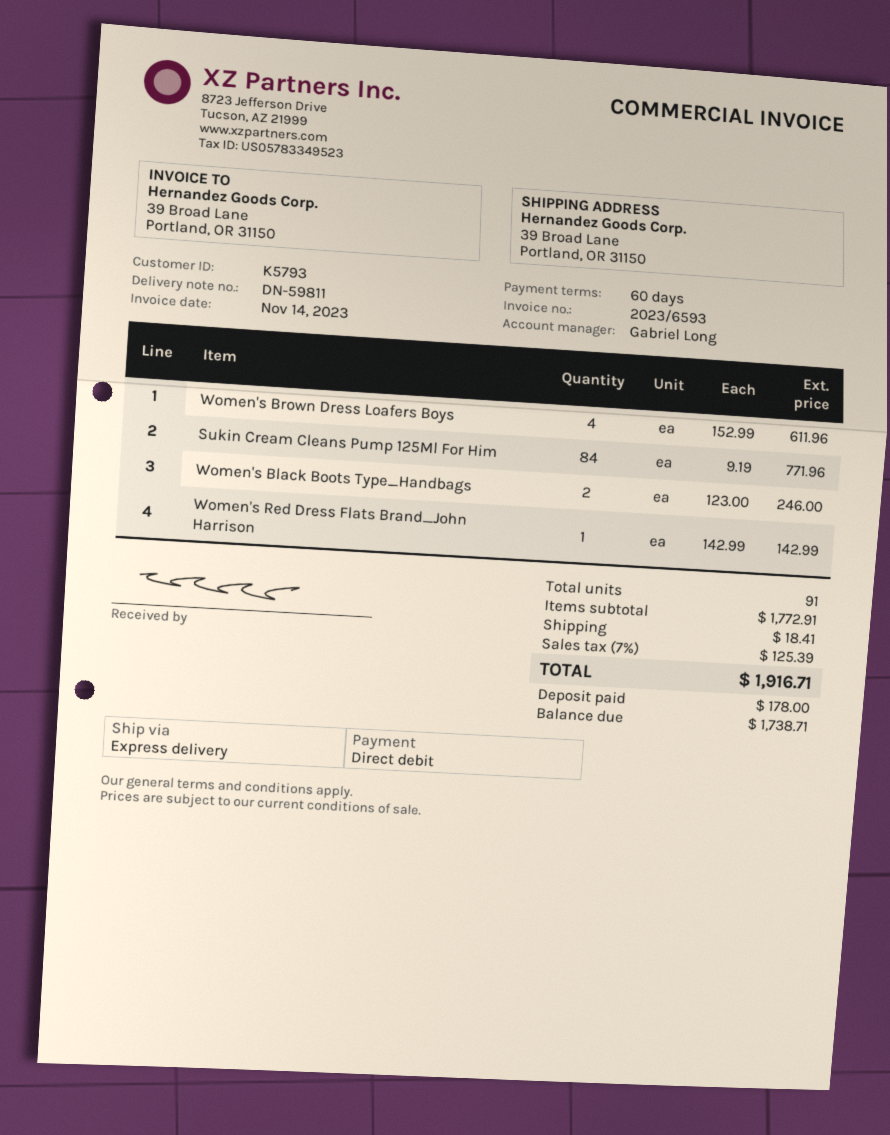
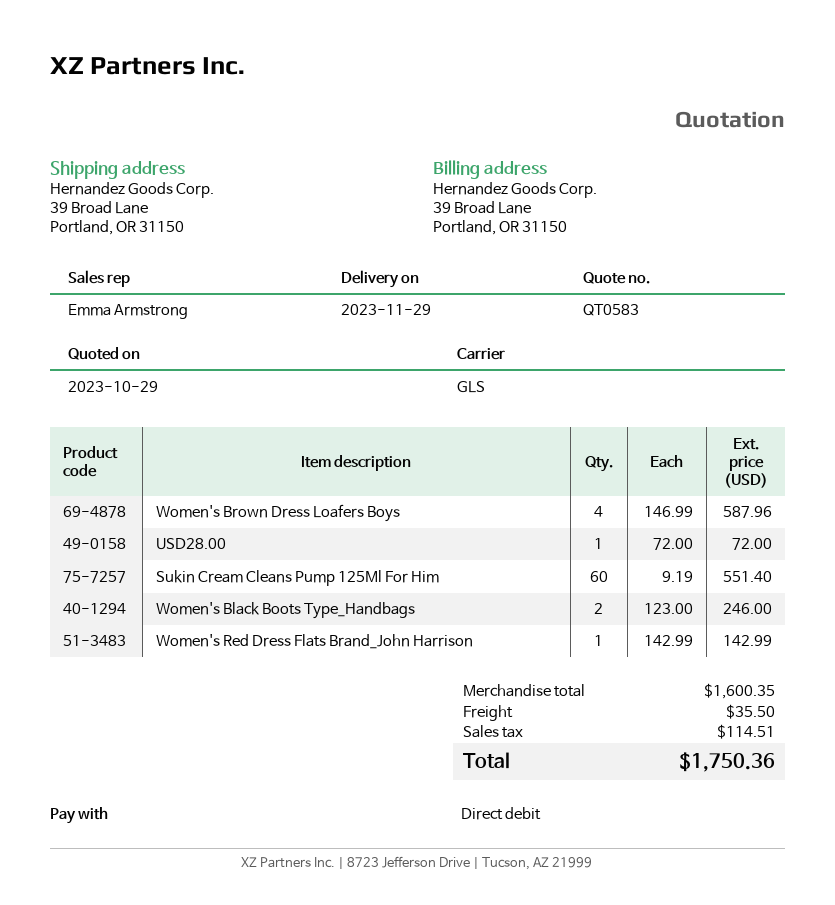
sales rep: Gabriel Long -> Emma Armstrong
shipping method: express -> GLS
Women's Brown Dress Loafers Boys: 4 x 152.99 = 611.96 -> 4 x 146.99 = 587.96
Sukin Cream Cleans Pump 125Ml For Him: 84 x 9.19 = 771.96 -> 60 x 9.19 = 551.40
USD28.00: none -> 1 x 72.00 = 72.00
subtotal: 1772.91 -> 1600.35
shipping: 18.41 -> 35.50
tax: 125.39 -> 114.51
total: 1916.71 -> 1750.36

